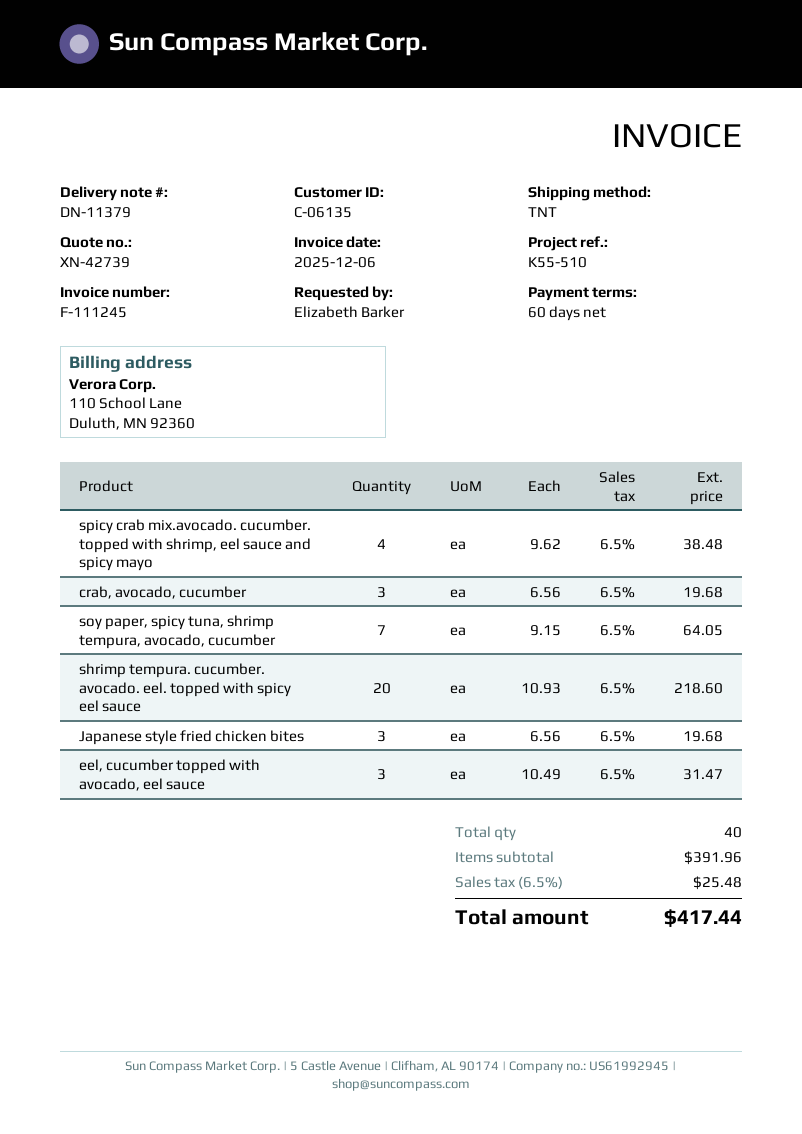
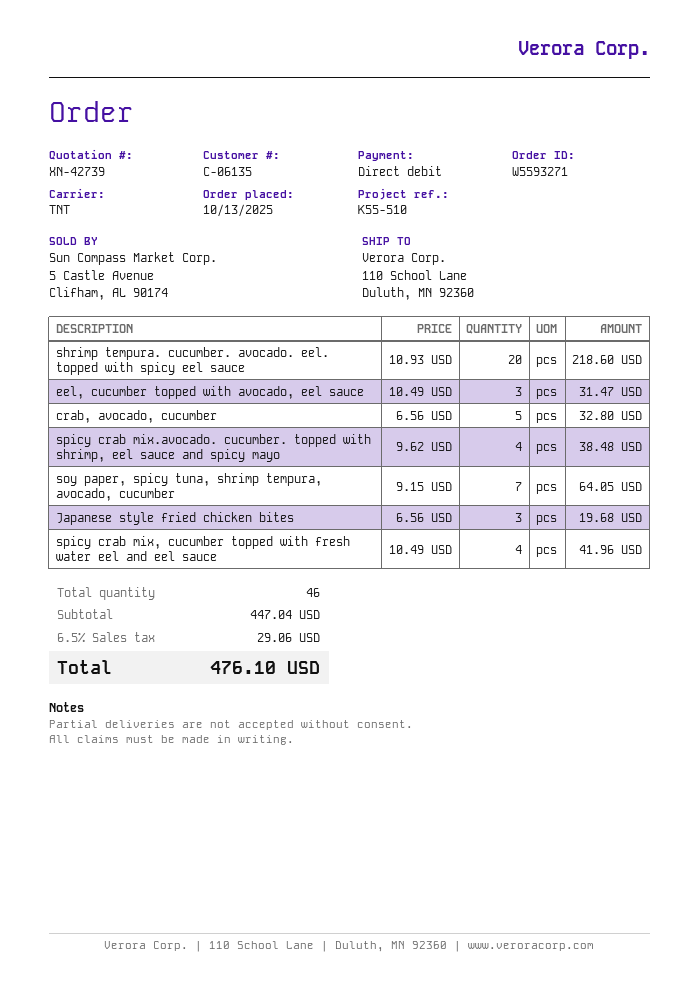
crab, avocado, cucumber: 3 x 6.56 = 19.68 -> 5 x 6.56 = 32.80
spicy crab mix, cucumber topped with fresh water eel and eel sauce: none -> 4 x 10.49 = 41.96
total quantity: 40 -> 46
subtotal: 391.96 -> 447.04
tax: 6.5% = 25.48 -> 6.5% = 29.06
total: 417.44 -> 476.10

